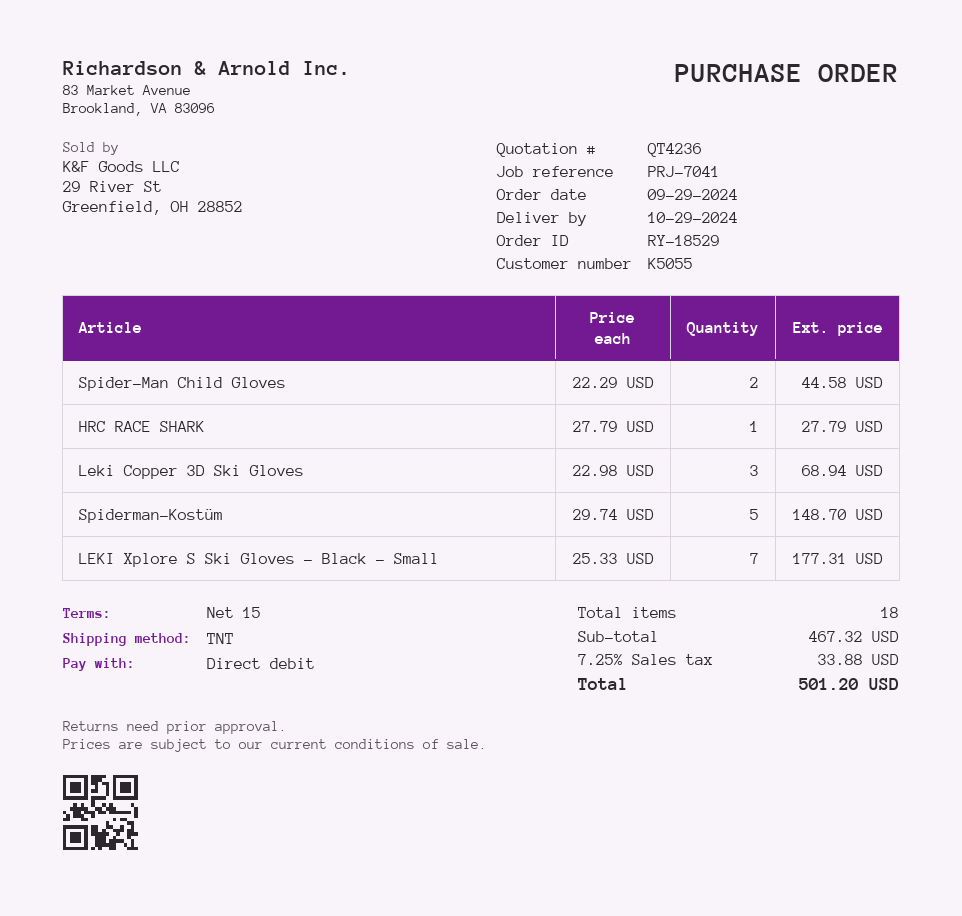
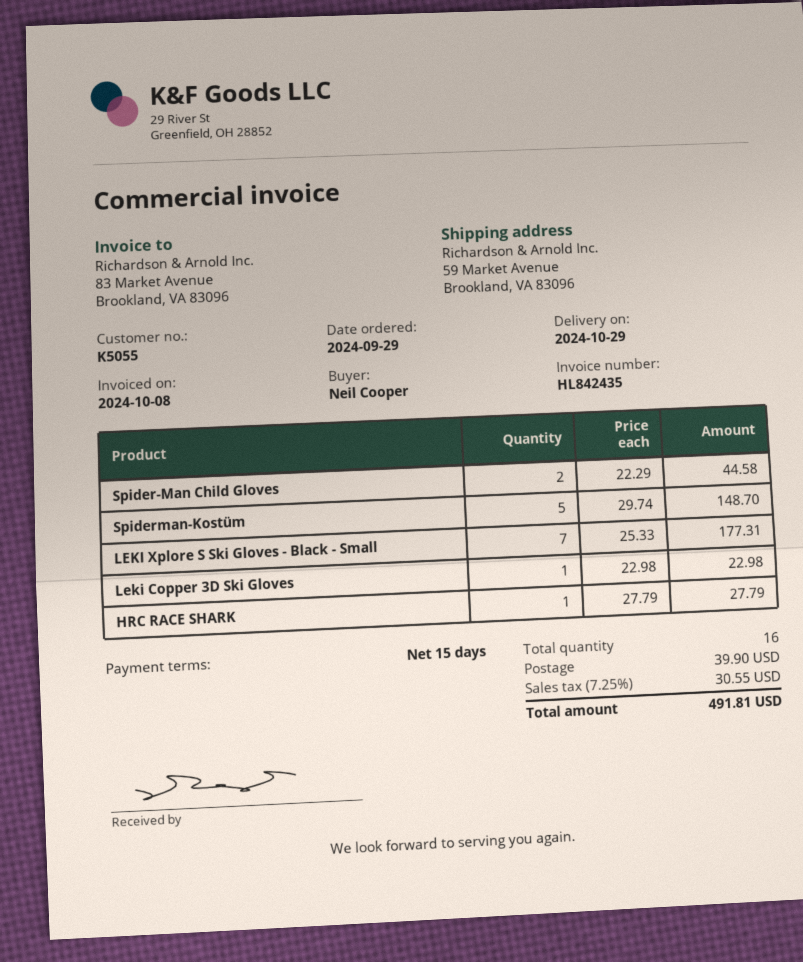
Leki Copper 3D Ski Gloves: 3 x 22.98 = 68.94 -> 1 x 22.98 = 22.98
total quantity: 18 -> 16
shipping: none -> 39.90
tax: 7.25% = 33.88 -> 7.25% = 30.55
total: 501.20 -> 491.81

